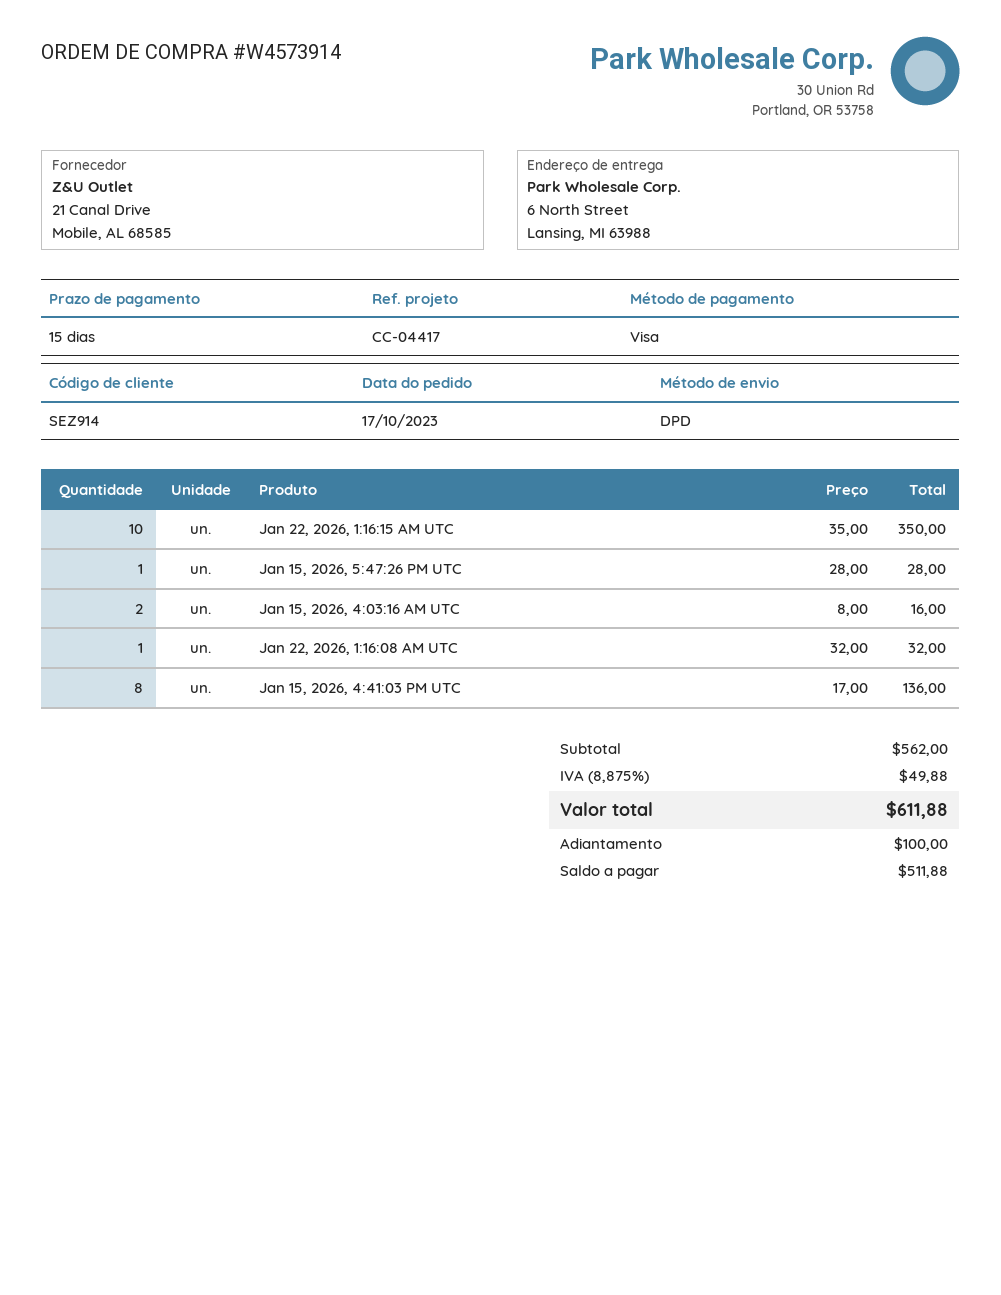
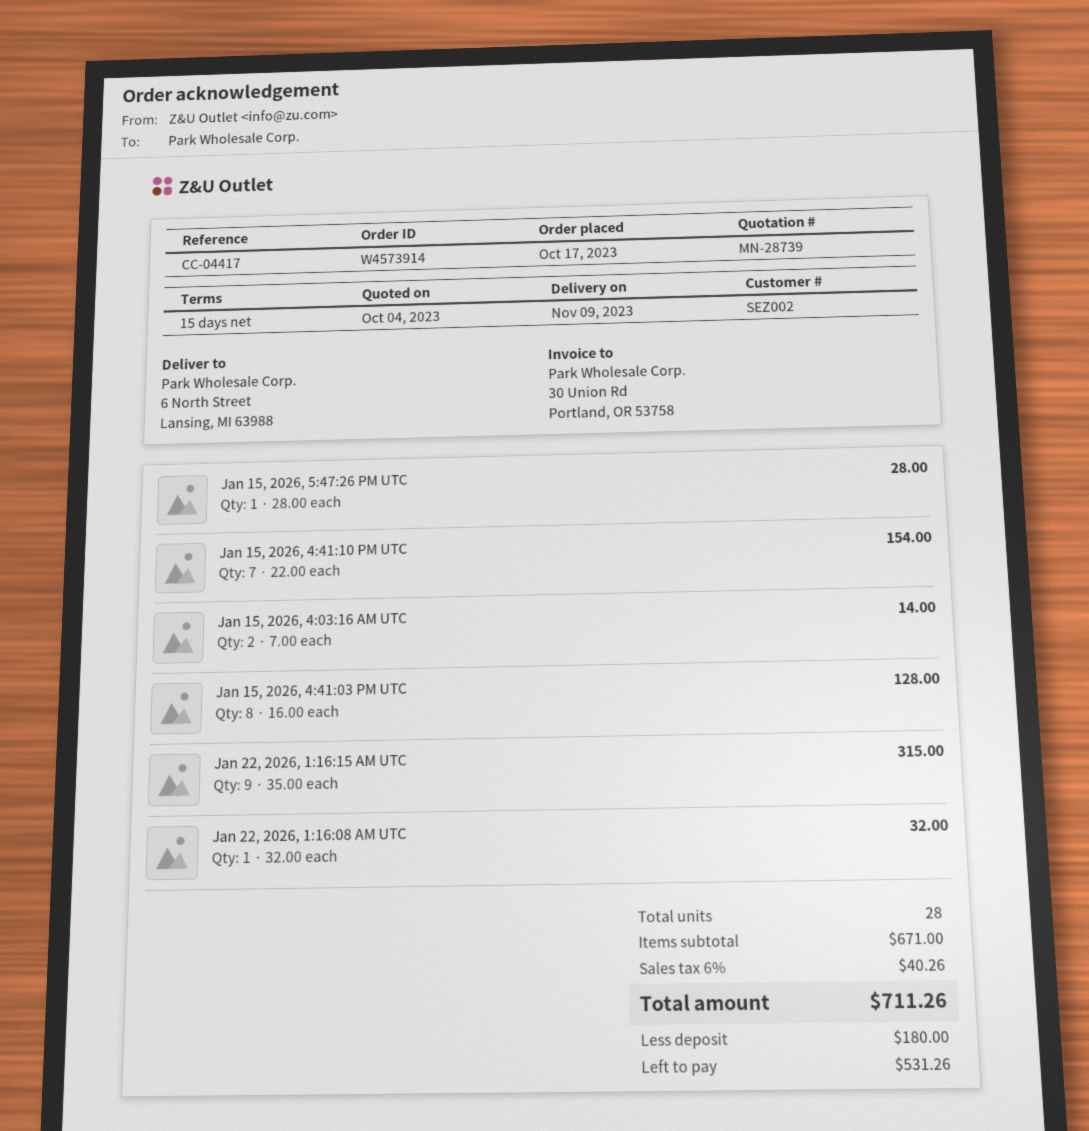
customer number: SEZ914 -> SEZ002
Jan 22, 2026, 1:16:15 AM UTC: 10 x 35.00 = 350.00 -> 9 x 35.00 = 315.00
Jan 15, 2026, 4:03:16 AM UTC: 2 x 8.00 = 16.00 -> 2 x 7.00 = 14.00
Jan 15, 2026, 4:41:03 PM UTC: 8 x 17.00 = 136.00 -> 8 x 16.00 = 128.00
Jan 15, 2026, 4:41:10 PM UTC: none -> 7 x 22.00 = 154.00
subtotal: 562.00 -> 671.00
tax: 8.875% = 49.88 -> 6% = 40.26
total: 611.88 -> 711.26
deposit: 100.00 -> 180.00
balance: 511.88 -> 531.26

